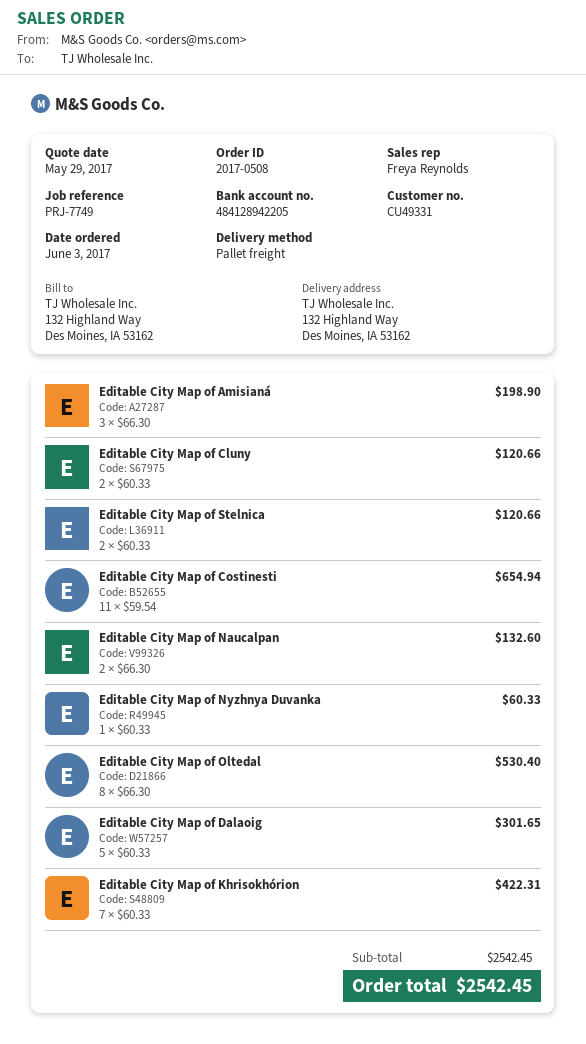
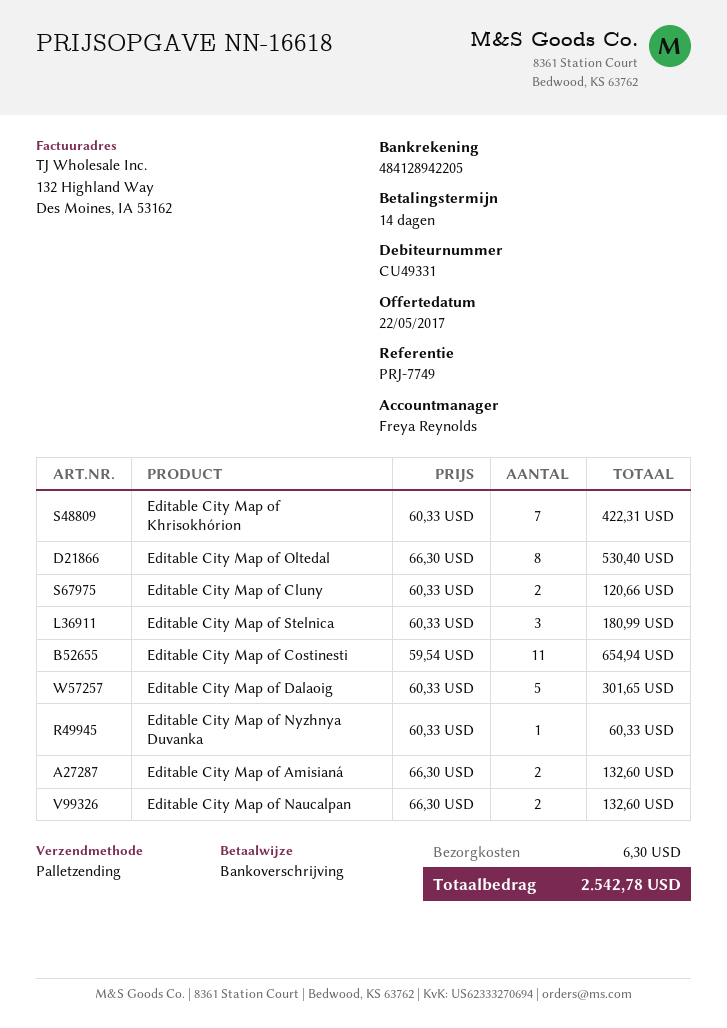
quote date: 2017-05-29 -> 2017-05-22
Editable City Map of Amisianá: 3 x 66.30 = 198.90 -> 2 x 66.30 = 132.60
Editable City Map of Stelnica: 2 x 60.33 = 120.66 -> 3 x 60.33 = 180.99
shipping: none -> 6.30
total: 2542.45 -> 2542.78

